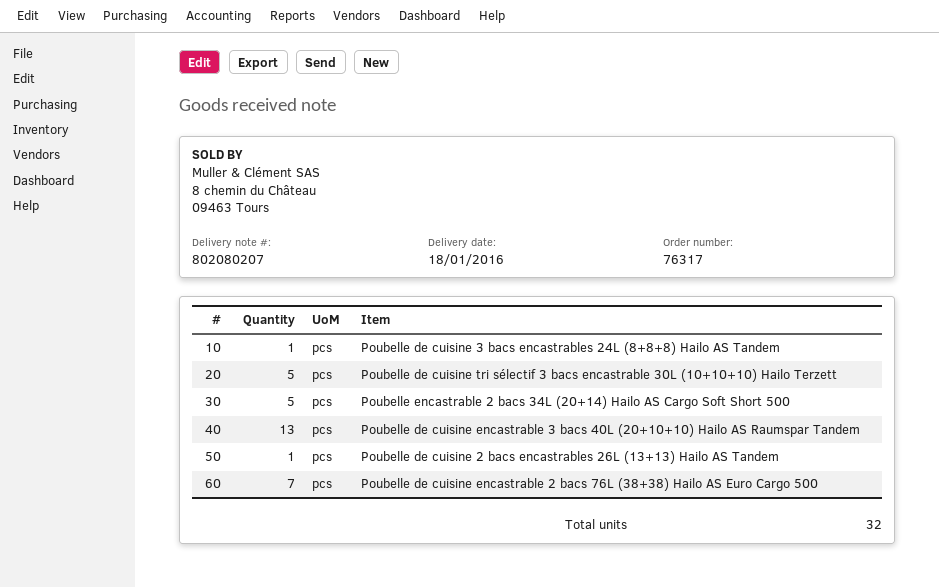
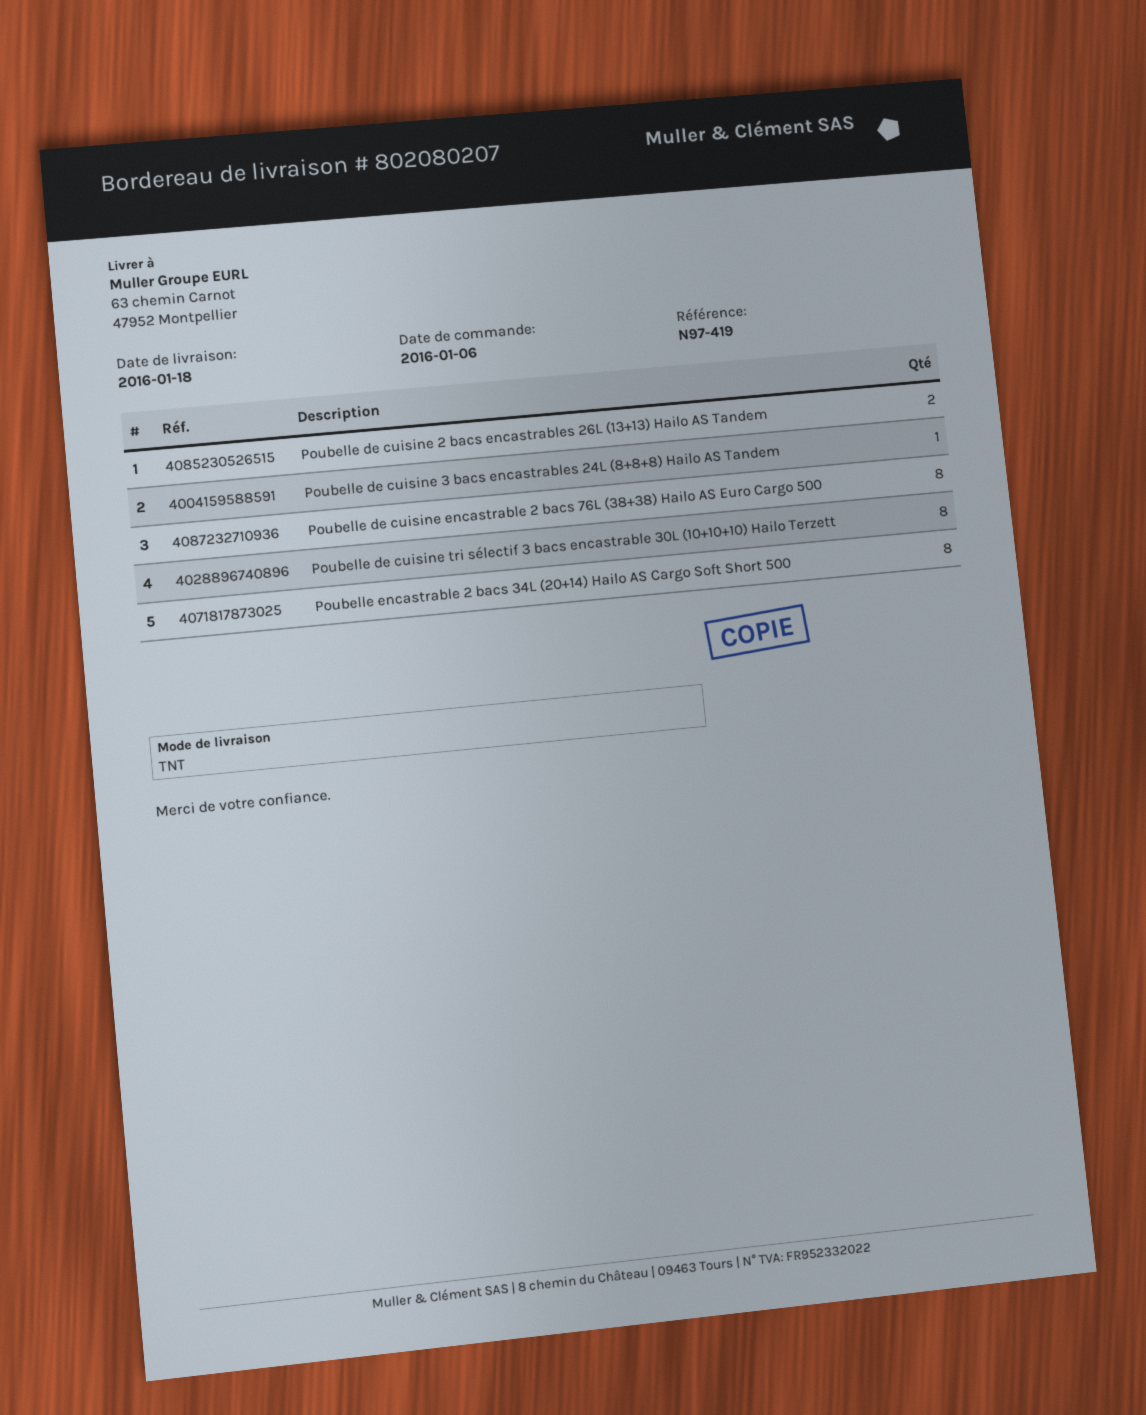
Poubelle de cuisine tri sélectif 3 bacs encastrable 30L (10+10+10) Hailo Terzett: 5 -> 8
Poubelle encastrable 2 bacs 34L (20+14) Hailo AS Cargo Soft Short 500: 5 -> 8
Poubelle de cuisine encastrable 3 bacs 40L (20+10+10) Hailo AS Raumspar Tandem: 13 -> none
Poubelle de cuisine 2 bacs encastrables 26L (13+13) Hailo AS Tandem: 1 -> 2
Poubelle de cuisine encastrable 2 bacs 76L (38+38) Hailo AS Euro Cargo 500: 7 -> 8

